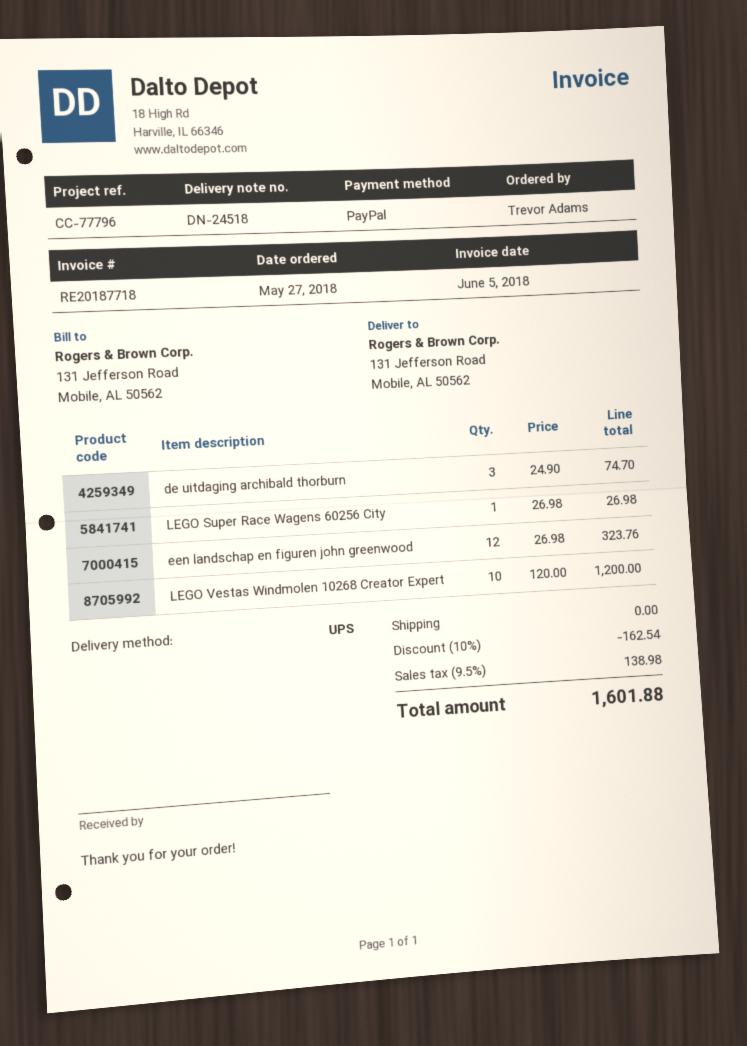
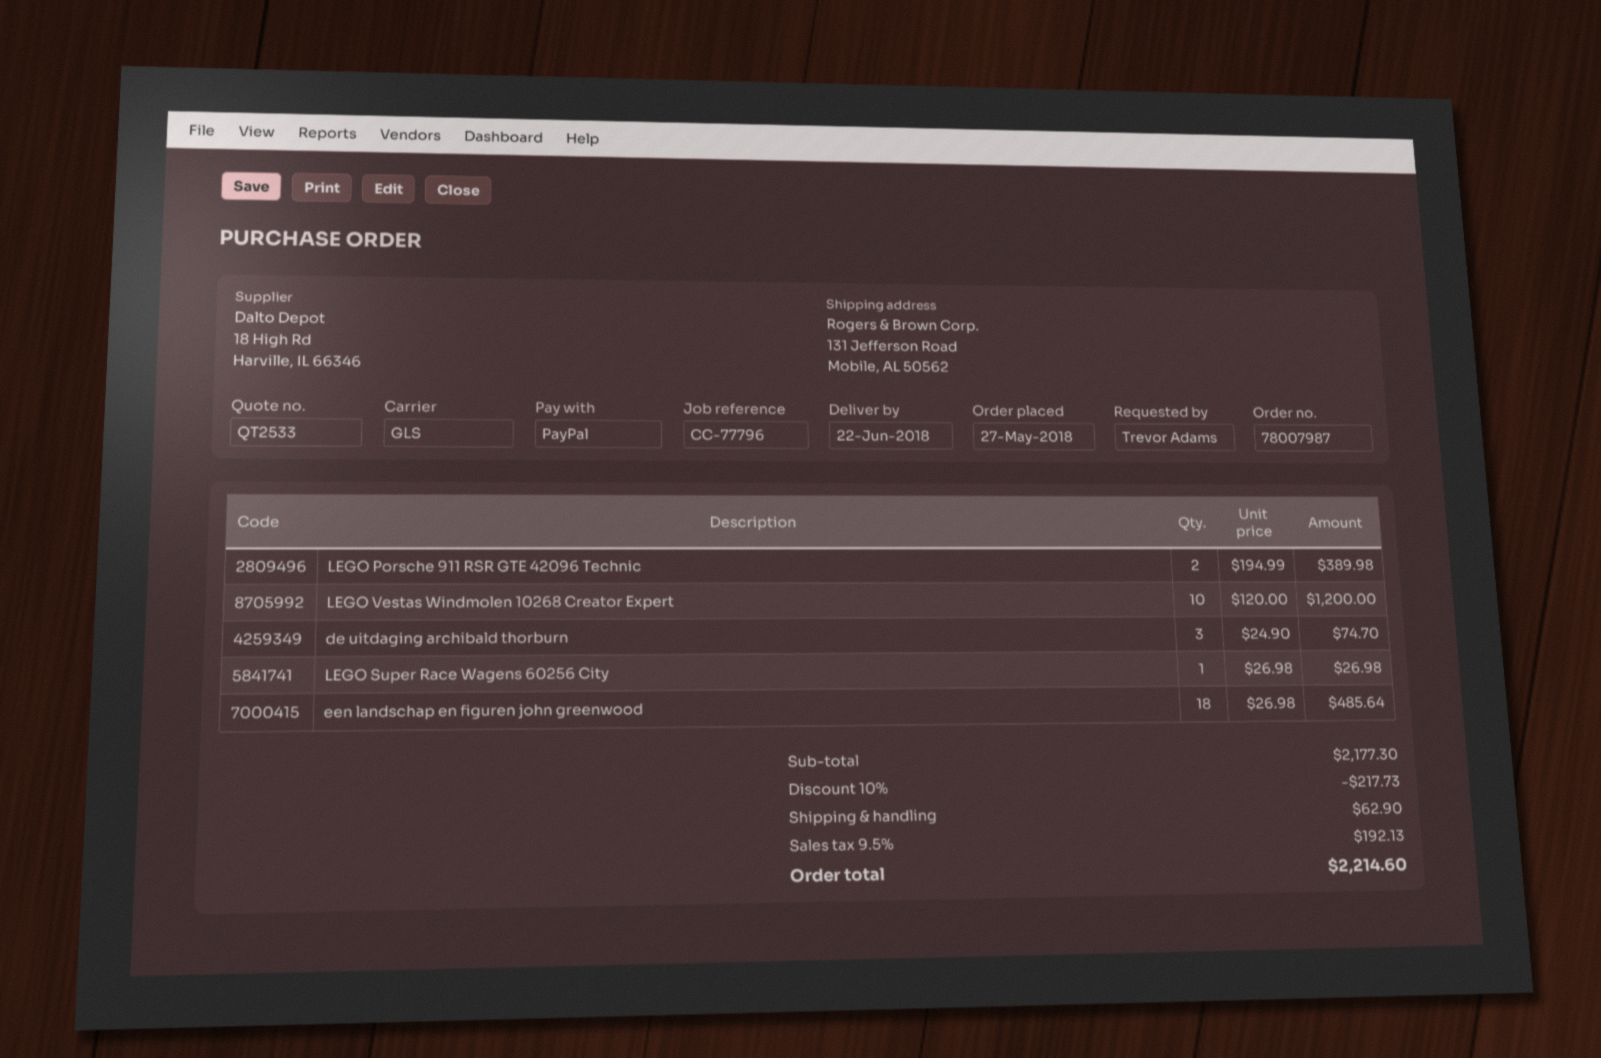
shipping method: UPS -> GLS
een landschap en figuren john greenwood: 12 x 26.98 = 323.76 -> 18 x 26.98 = 485.64
LEGO Porsche 911 RSR GTE 42096 Technic: none -> 2 x 194.99 = 389.98
discount: 10% = 162.54 -> 10% = 217.73
shipping: 0.00 -> 62.90
tax: 9.5% = 138.98 -> 9.5% = 192.13
total: 1601.88 -> 2214.60

